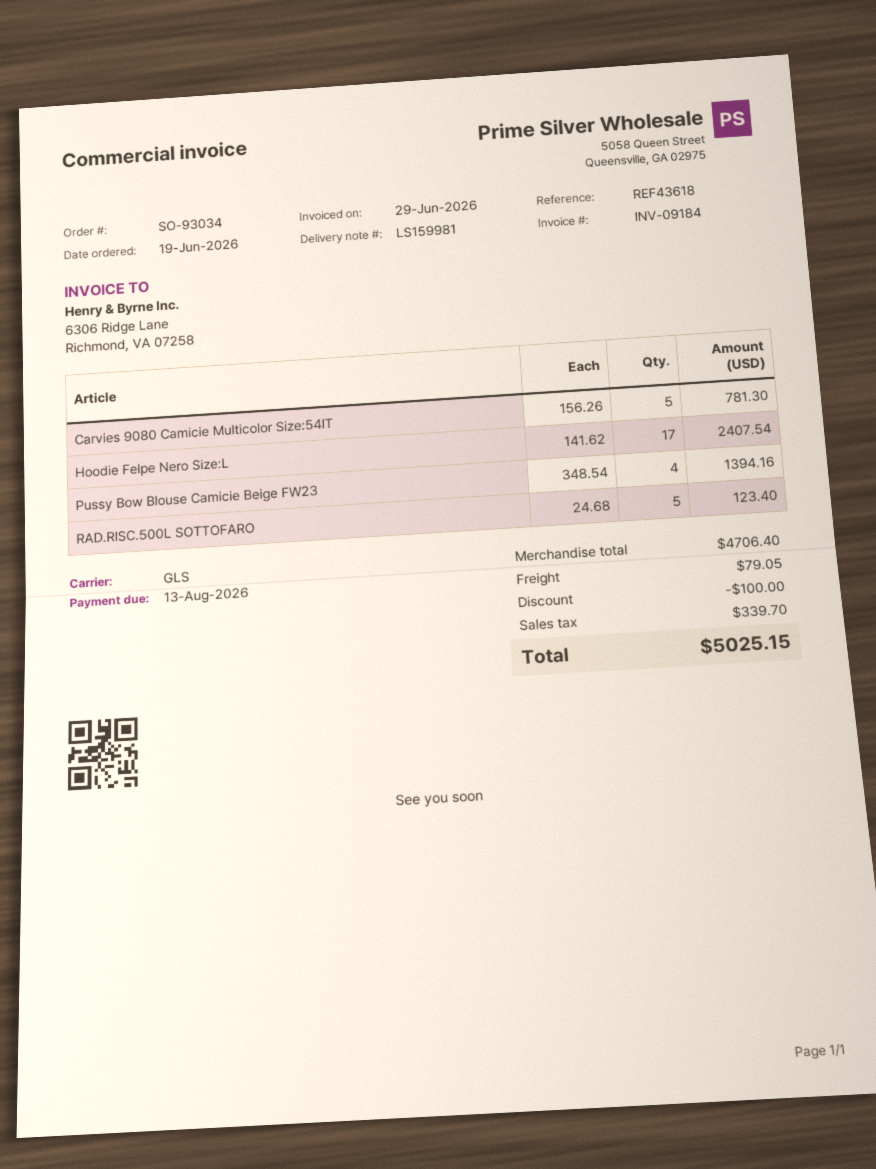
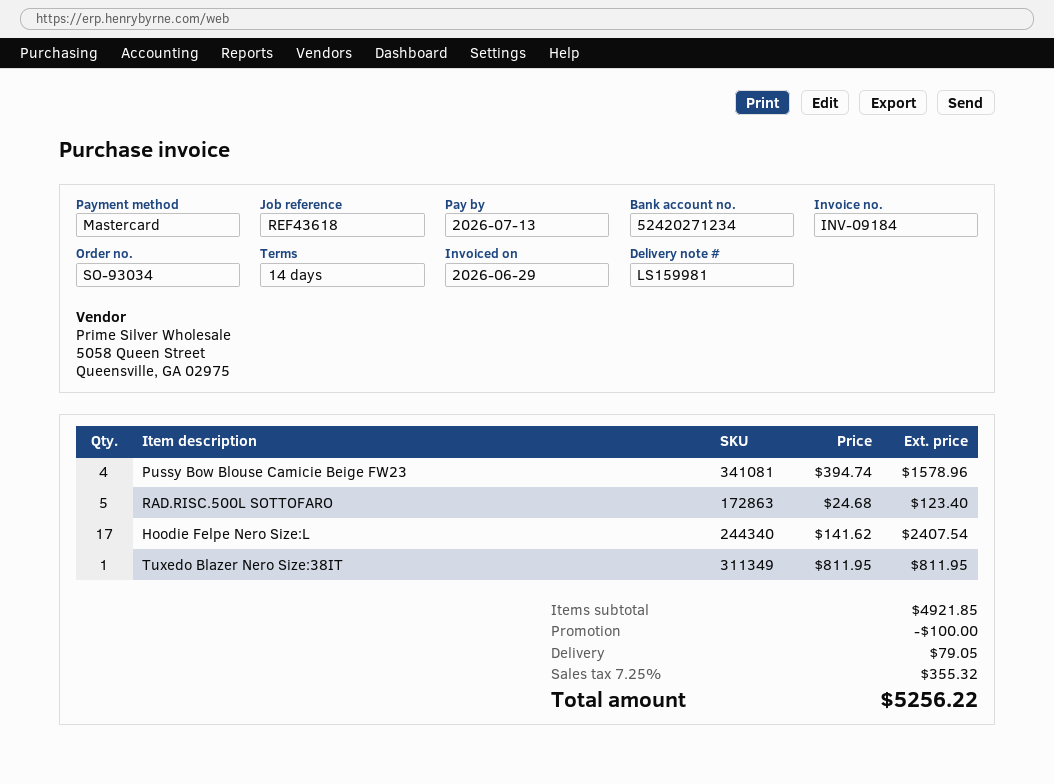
due date: 2026-08-13 -> 2026-07-13
Carvies 9080 Camicie Multicolor Size:54IT: 5 x 156.26 = 781.30 -> none
Pussy Bow Blouse Camicie Beige FW23: 4 x 348.54 = 1394.16 -> 4 x 394.74 = 1578.96
Tuxedo Blazer Nero Size:38IT: none -> 1 x 811.95 = 811.95
subtotal: 4706.40 -> 4921.85
tax: 339.70 -> 355.32
total: 5025.15 -> 5256.22

